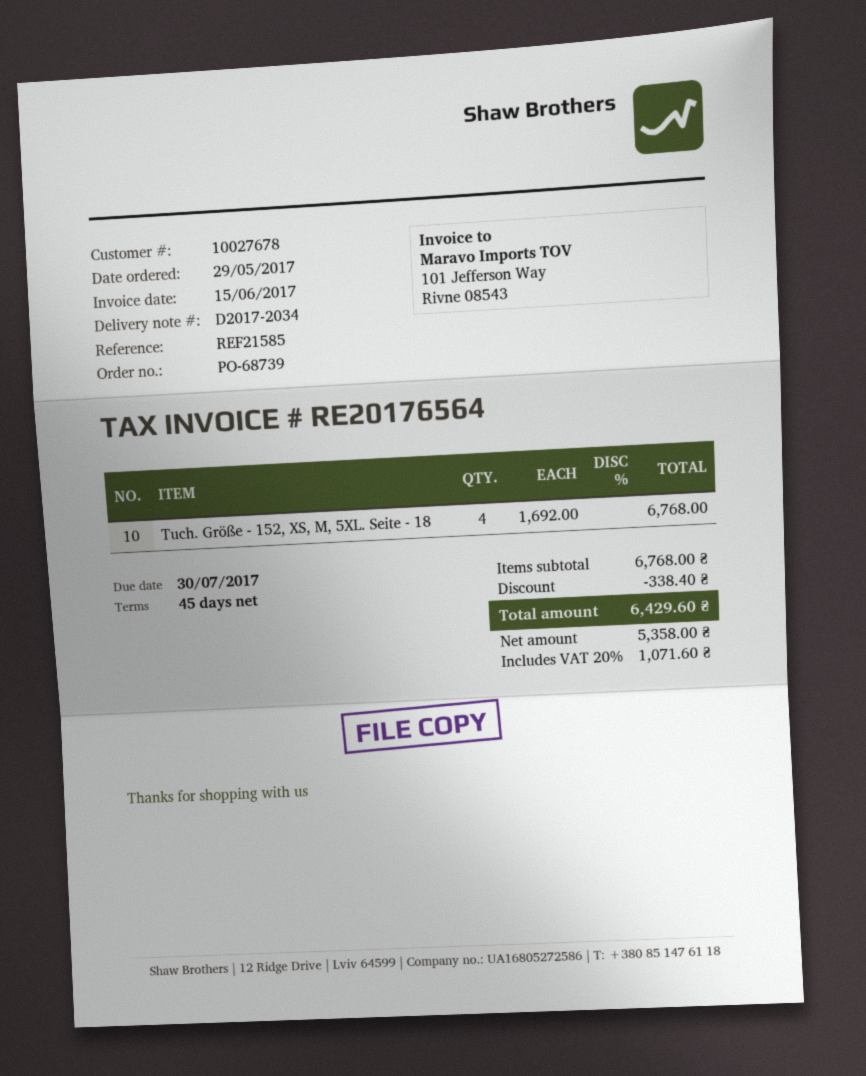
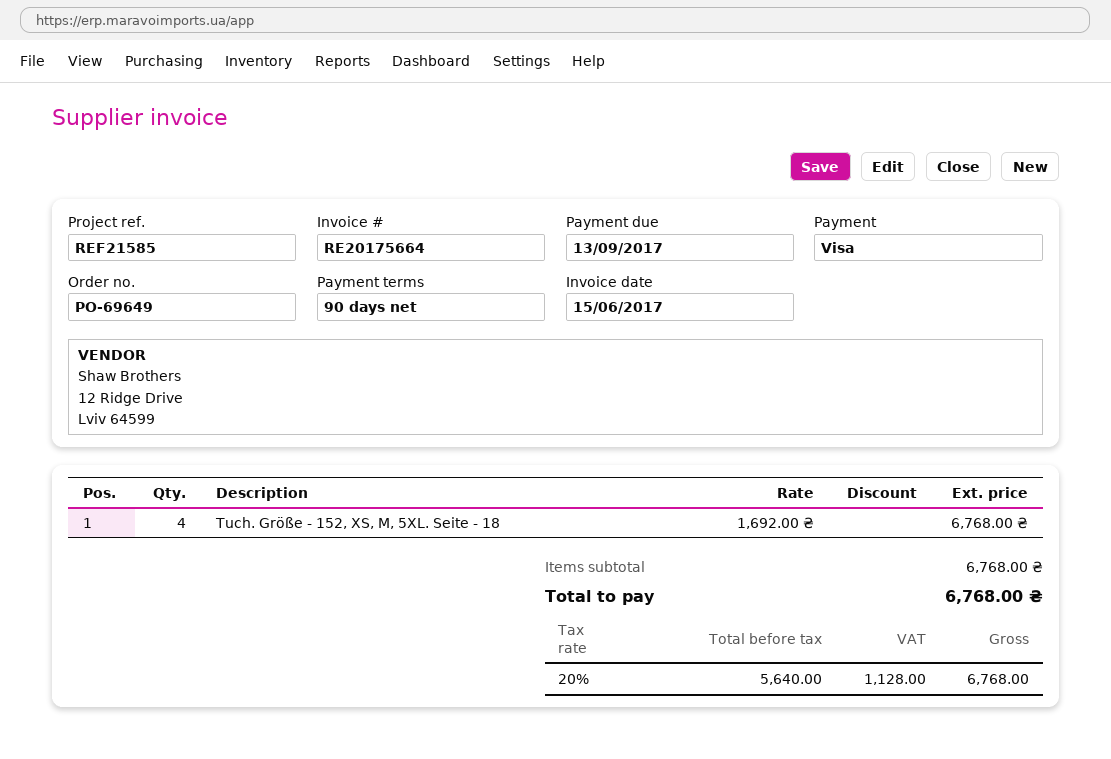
order number: PO-68739 -> PO-69649
invoice number: RE20176564 -> RE20175664
payment terms: 45 days -> 90 days
due date: 2017-07-30 -> 2017-09-13
discount: 338.40 -> none
net: 5358.00 -> 5640.00
tax: 20% = 1071.60 -> 20% = 1128.00
total: 6429.60 -> 6768.00

